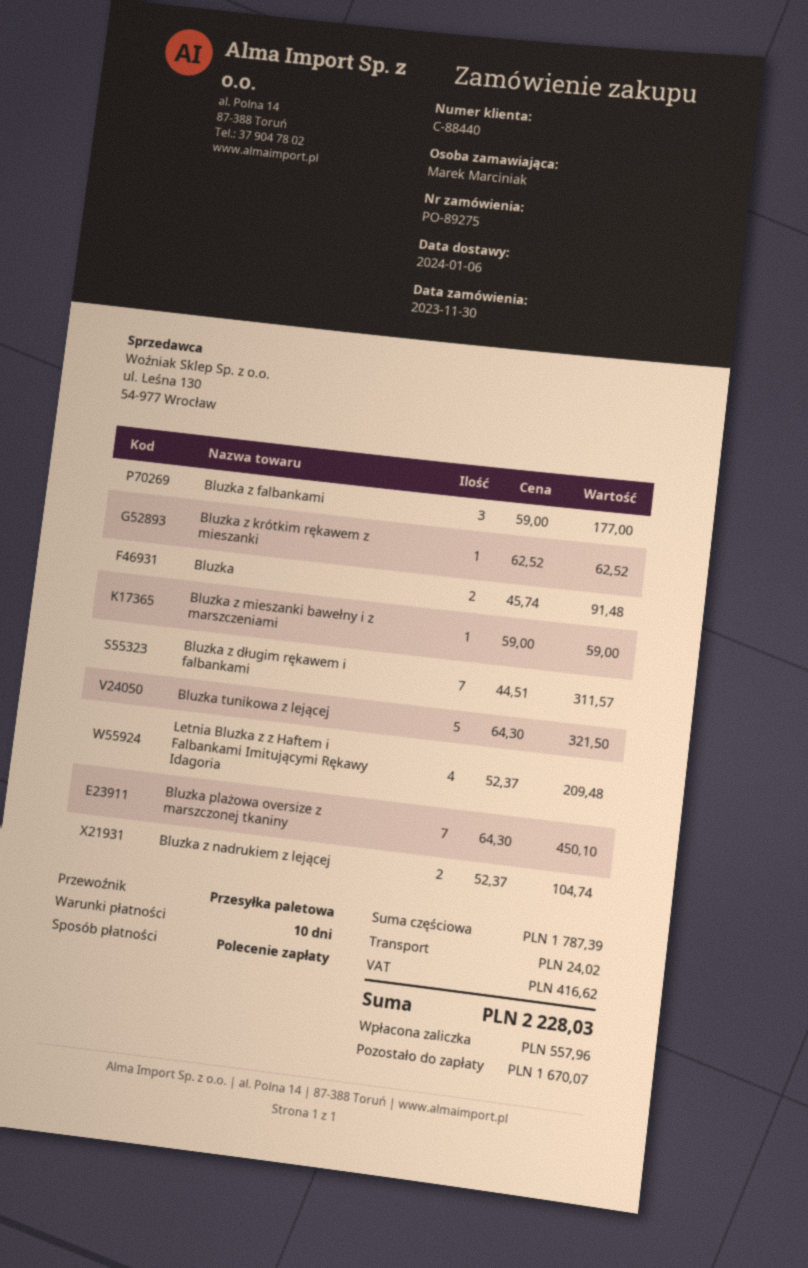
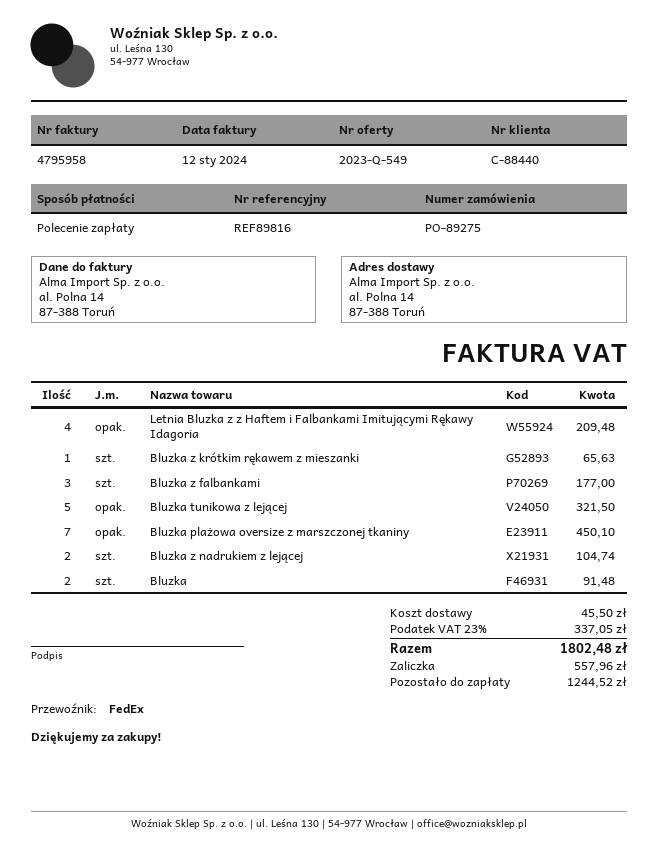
shipping method: pallet freight -> FedEx
Bluzka z krótkim rękawem z mieszanki: 1 for 62.52 -> 1 for 65.63
Bluzka z mieszanki bawełny i z marszczeniami: 1 for 59.00 -> none
Bluzka z długim rękawem i falbankami: 7 for 311.57 -> none
shipping: 24.02 -> 45.50
tax: 416.62 -> 337.05
total: 2228.03 -> 1802.48
balance: 1670.07 -> 1244.52

